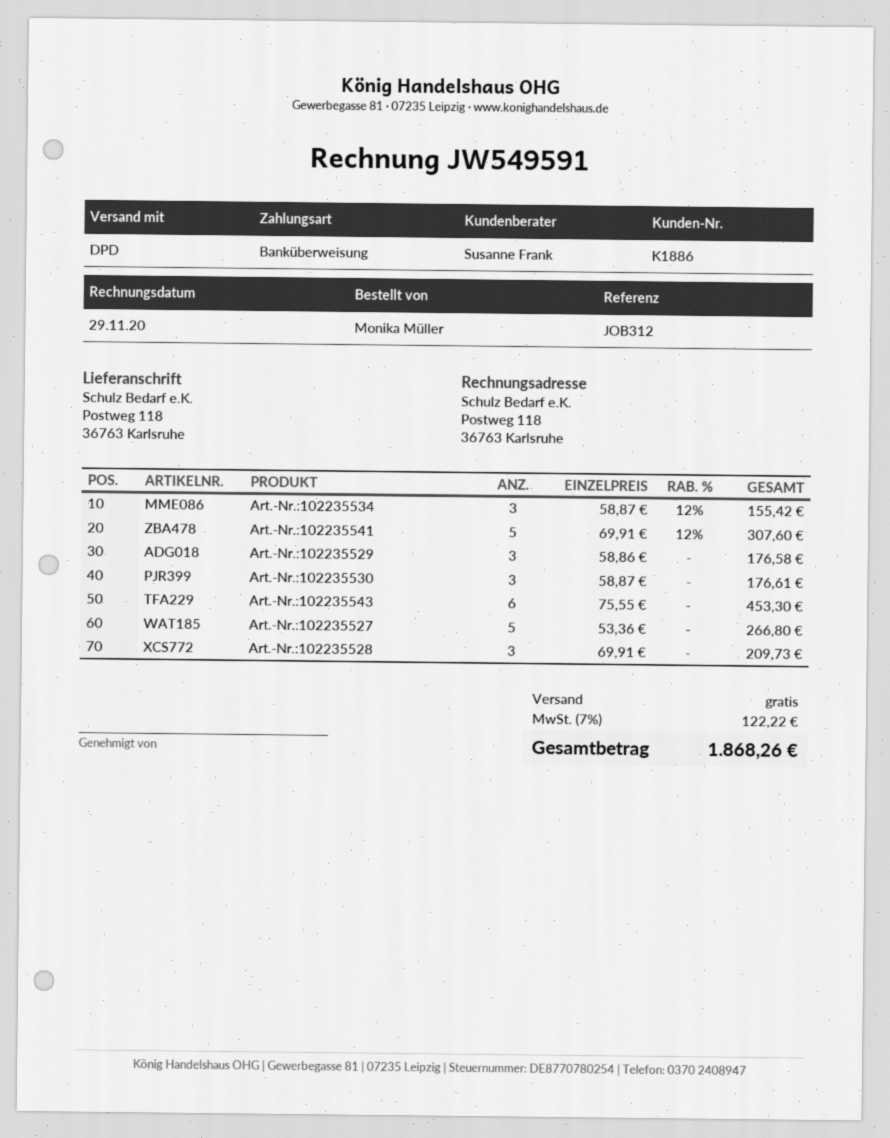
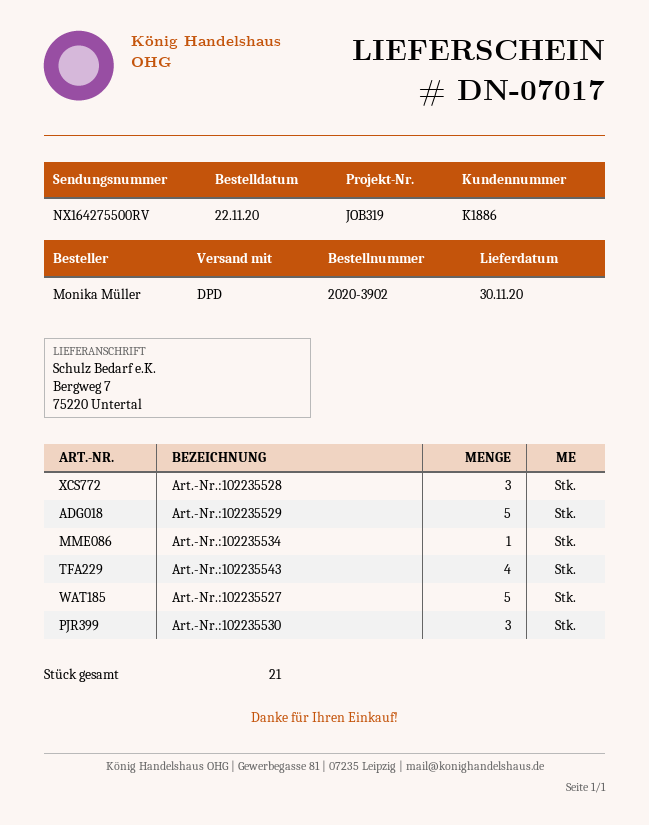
reference: JOB312 -> JOB319
ship to: Postweg 118, 36763 Karlsruhe -> Bergweg 7, 75220 Untertal
Art.-Nr.:102235534: 3 -> 1
Art.-Nr.:102235541: 5 -> none
Art.-Nr.:102235529: 3 -> 5
Art.-Nr.:102235543: 6 -> 4

